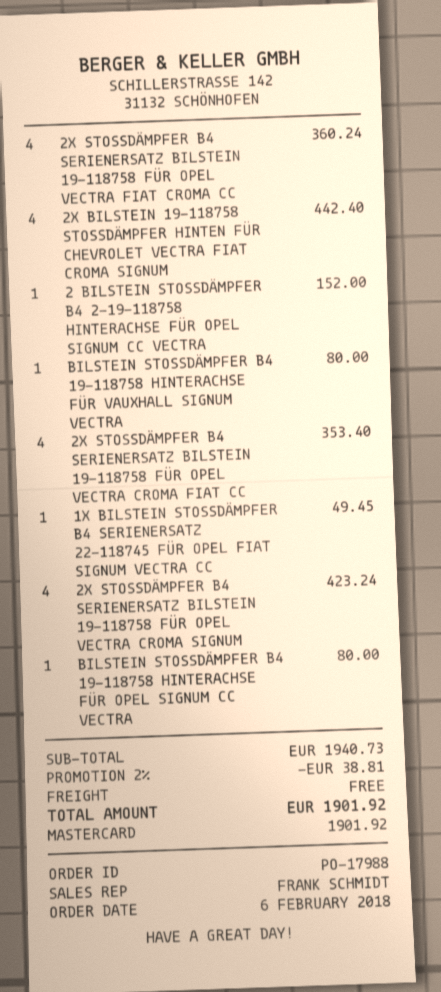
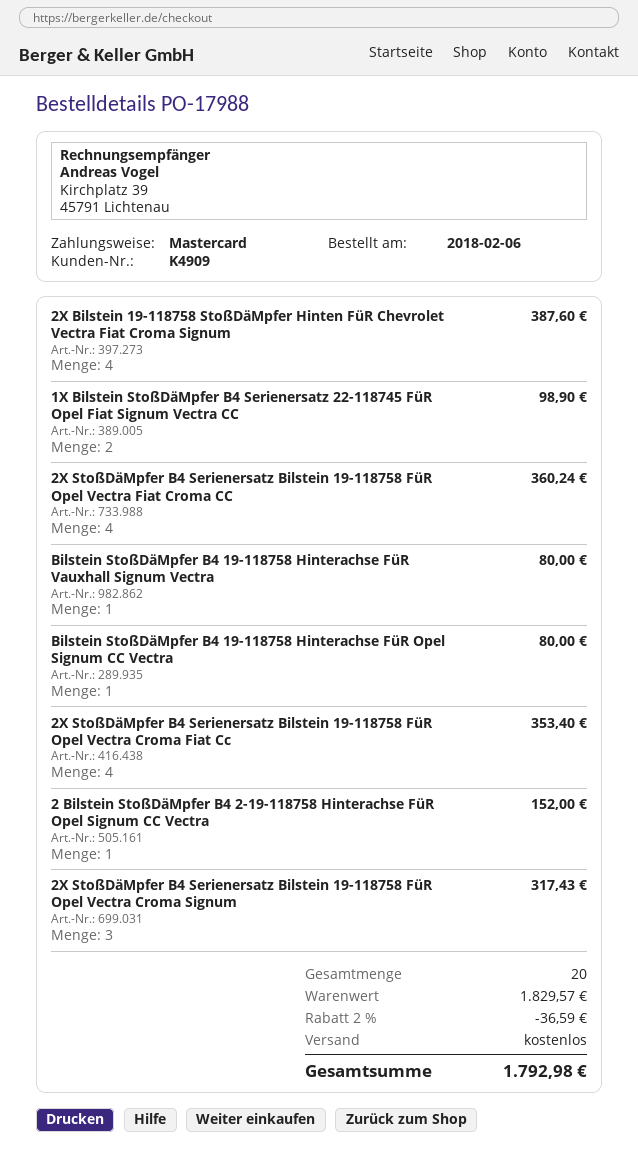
2X BILSTEIN 19-118758 STOSSDÄMPFER HINTEN FÜR CHEVROLET VECTRA FIAT CROMA SIGNUM: 4 for 442.40 -> 4 for 387.60
1X BILSTEIN STOSSDÄMPFER B4 SERIENERSATZ 22-118745 FÜR OPEL FIAT SIGNUM VECTRA CC: 1 for 49.45 -> 2 for 98.90
2X STOSSDÄMPFER B4 SERIENERSATZ BILSTEIN 19-118758 FÜR OPEL VECTRA CROMA SIGNUM: 4 for 423.24 -> 3 for 317.43
subtotal: 1940.73 -> 1829.57
discount: 2% = 38.81 -> 2% = 36.59
total: 1901.92 -> 1792.98

